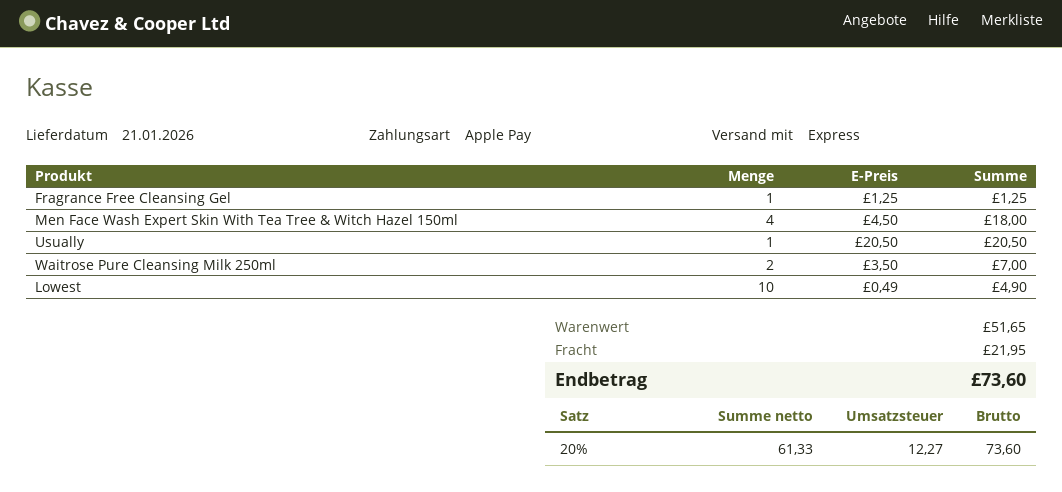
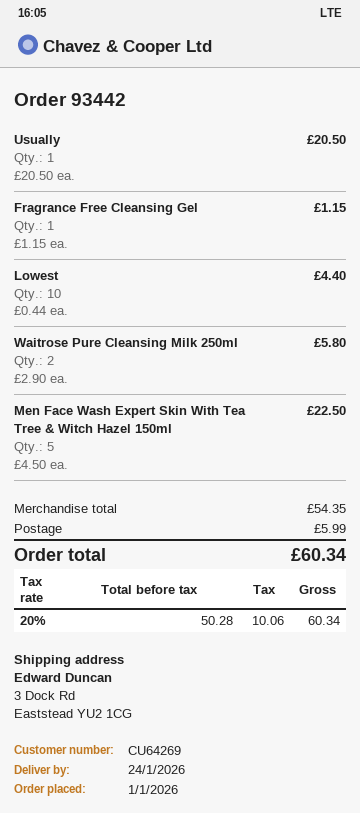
delivery date: 2026-01-21 -> 2026-01-24
Fragrance Free Cleansing Gel: 1 x 1.25 = 1.25 -> 1 x 1.15 = 1.15
Men Face Wash Expert Skin With Tea Tree & Witch Hazel 150ml: 4 x 4.50 = 18.00 -> 5 x 4.50 = 22.50
Waitrose Pure Cleansing Milk 250ml: 2 x 3.50 = 7.00 -> 2 x 2.90 = 5.80
Lowest: 10 x 0.49 = 4.90 -> 10 x 0.44 = 4.40
subtotal: 51.65 -> 54.35
shipping: 21.95 -> 5.99
net: 61.33 -> 50.28
tax: 20% = 12.27 -> 20% = 10.06
total: 73.60 -> 60.34

